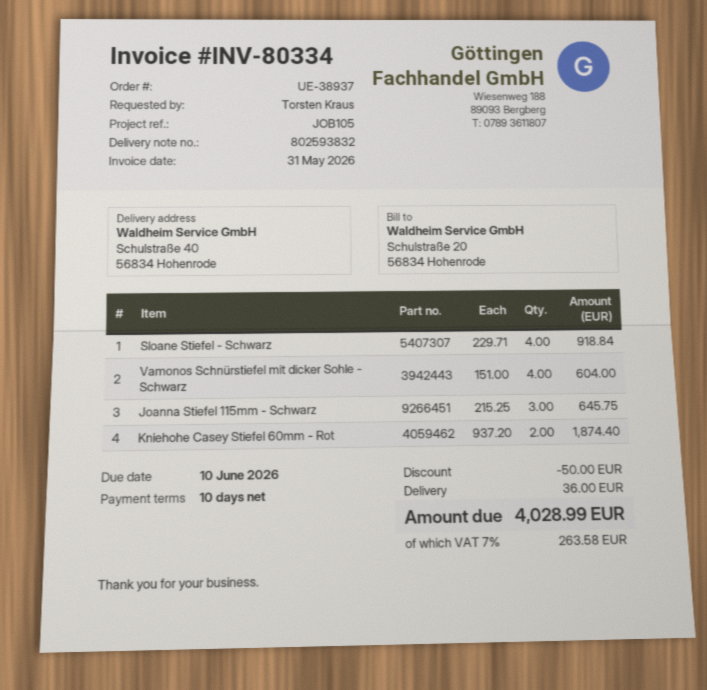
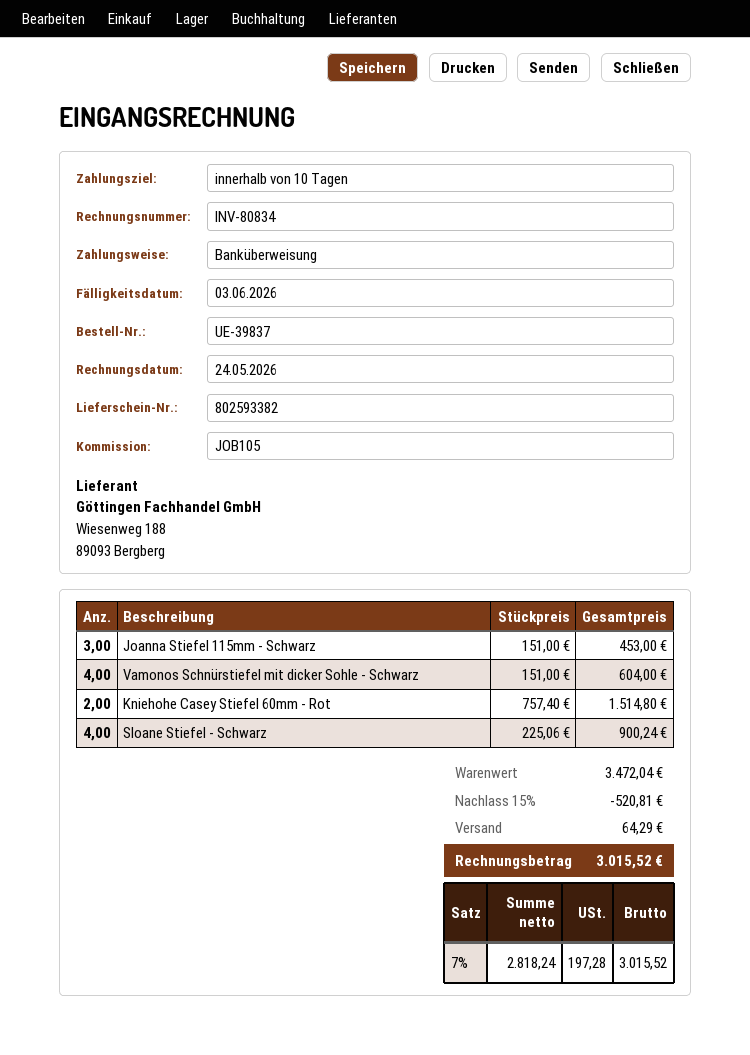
order number: UE-38937 -> UE-39837
delivery note number: 802593832 -> 802593382
invoice number: INV-80334 -> INV-80834
invoice date: 2026-05-31 -> 2026-05-24
due date: 2026-06-10 -> 2026-06-03
Sloane Stiefel - Schwarz: 4 x 229.71 = 918.84 -> 4 x 225.06 = 900.24
Joanna Stiefel 115mm - Schwarz: 3 x 215.25 = 645.75 -> 3 x 151.00 = 453.00
Kniehohe Casey Stiefel 60mm - Rot: 2 x 937.20 = 1874.40 -> 2 x 757.40 = 1514.80
discount: 50.00 -> 520.81
shipping: 36.00 -> 64.29
tax: 7% = 263.58 -> 7% = 197.28
total: 4028.99 -> 3015.52

